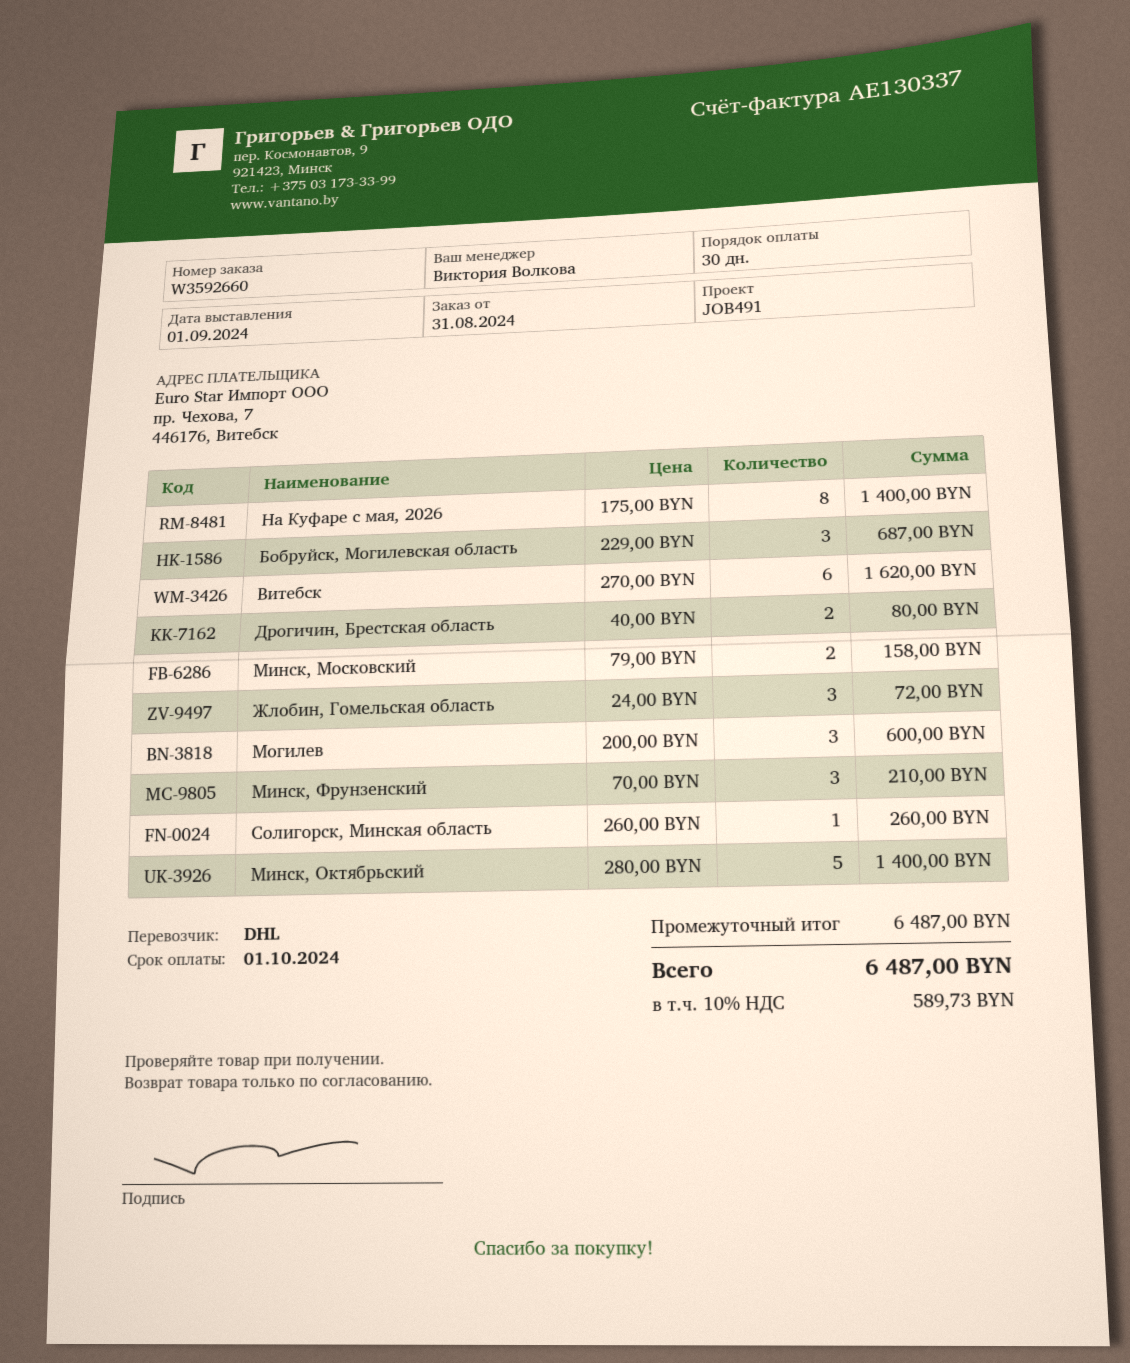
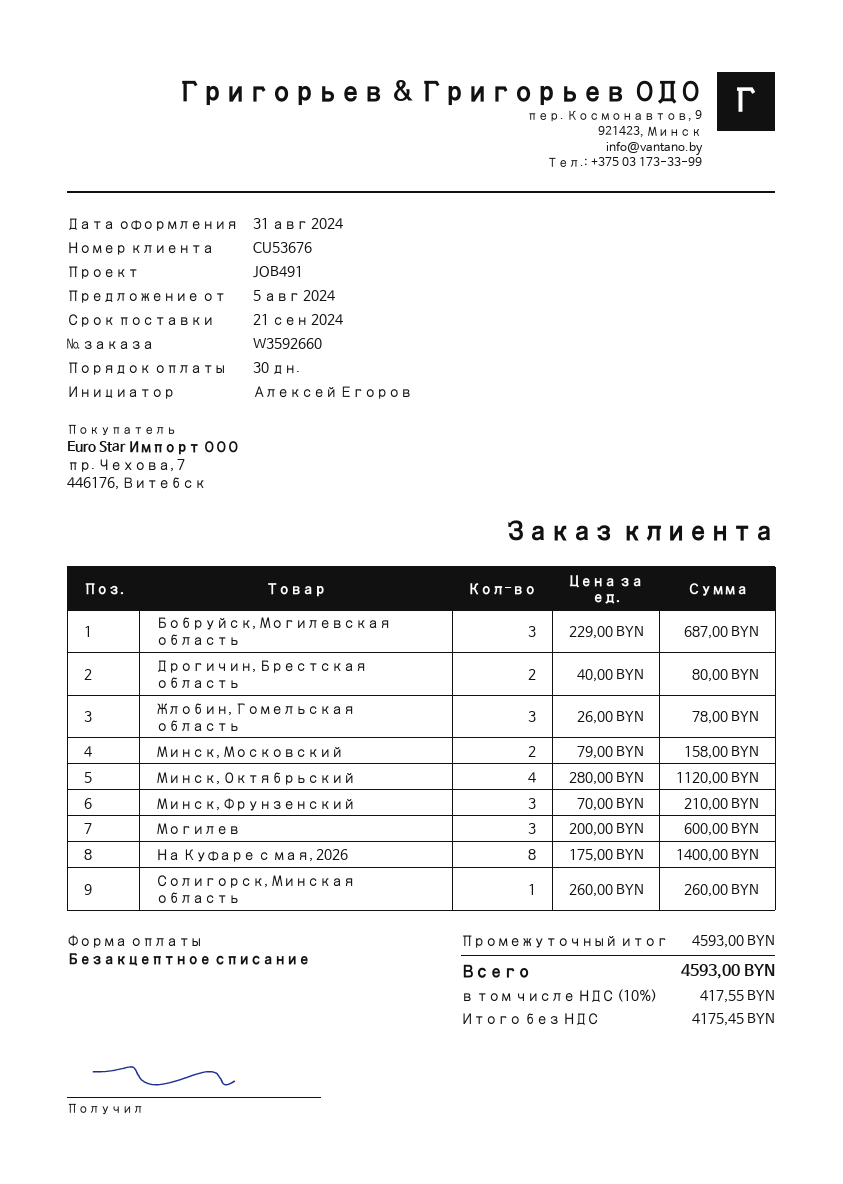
Витебск: 6 x 270.00 = 1620.00 -> none
Жлобин, Гомельская область: 3 x 24.00 = 72.00 -> 3 x 26.00 = 78.00
Минск, Октябрьский: 5 x 280.00 = 1400.00 -> 4 x 280.00 = 1120.00
subtotal: 6487.00 -> 4593.00
tax: 10% = 589.73 -> 10% = 417.55
total: 6487.00 -> 4593.00

